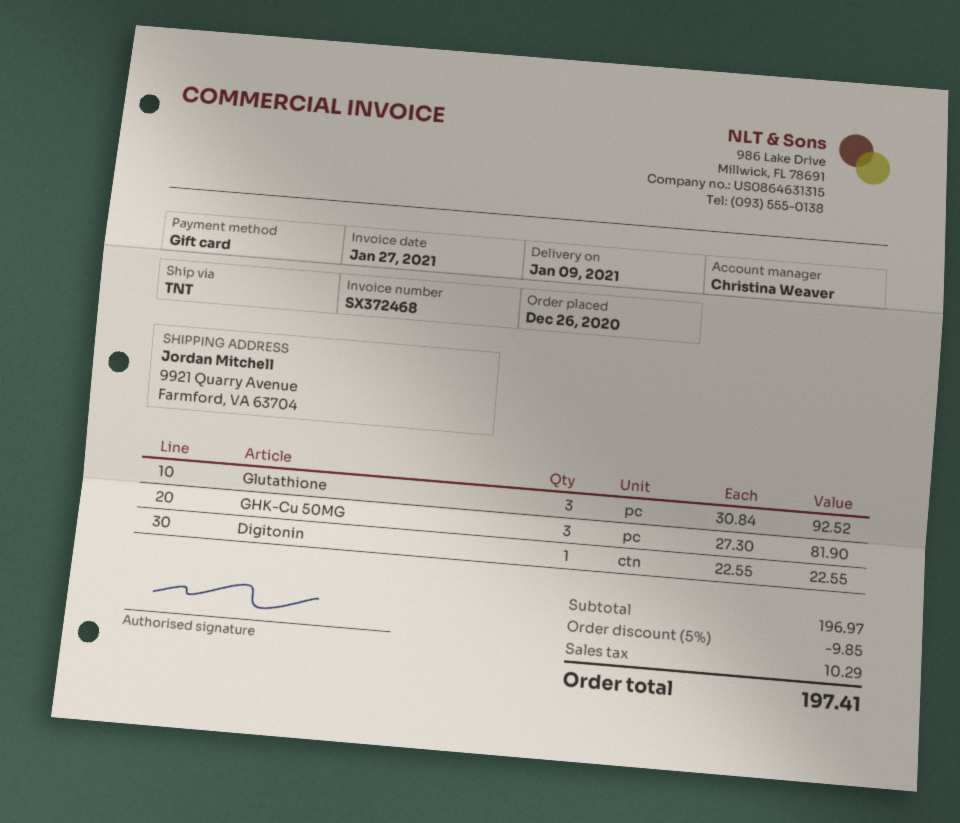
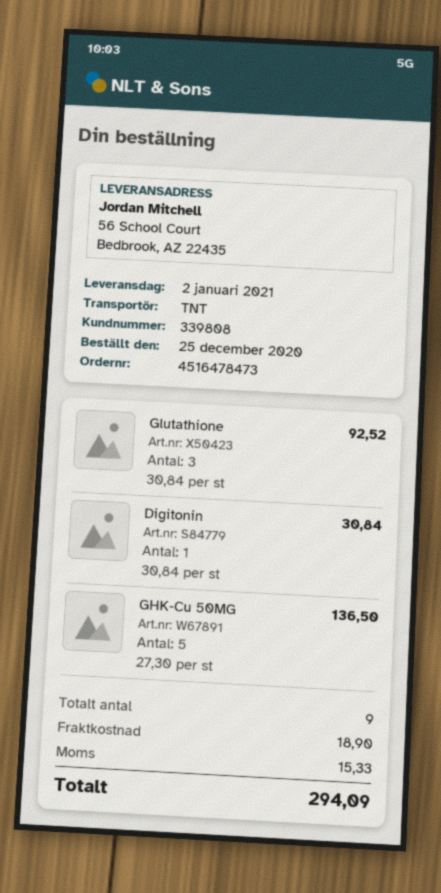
order date: 2020-12-26 -> 2020-12-25
delivery date: 2021-01-09 -> 2021-01-02
ship to: 9921 Quarry Avenue, Farmford, VA 63704 -> 56 School Court, Bedbrook, AZ 22435
GHK-Cu 50MG: 3 x 27.30 = 81.90 -> 5 x 27.30 = 136.50
Digitonin: 1 x 22.55 = 22.55 -> 1 x 30.84 = 30.84
discount: 5% = 9.85 -> none
shipping: none -> 18.90
tax: 10.29 -> 15.33
total: 197.41 -> 294.09

